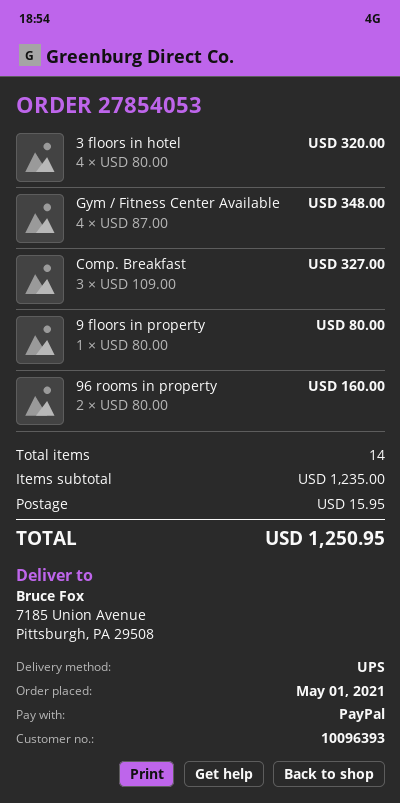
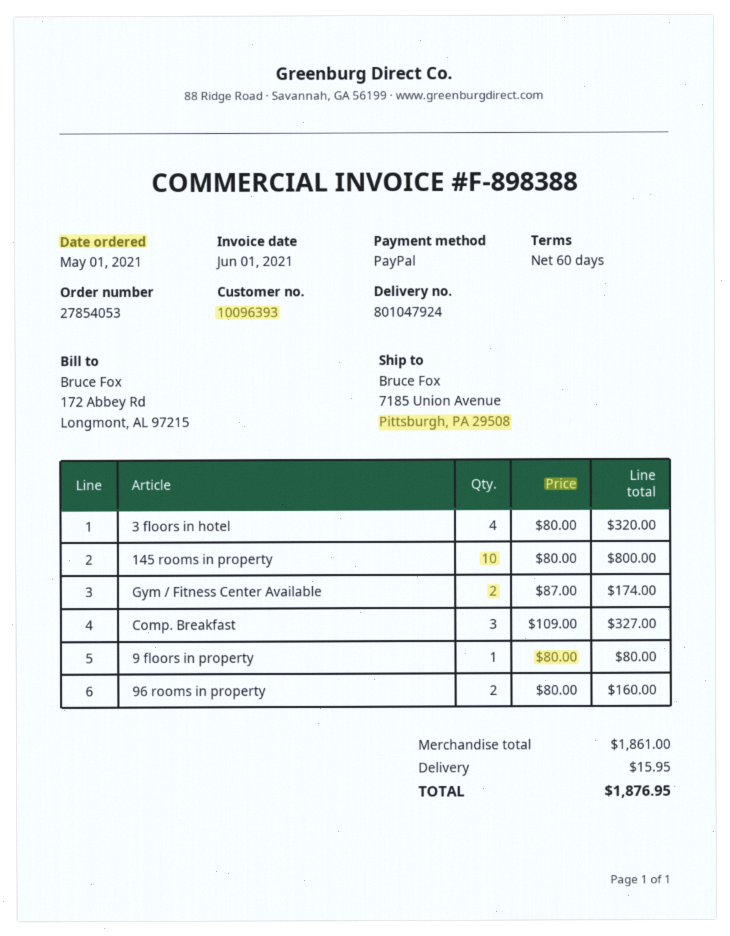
Gym / Fitness Center Available: 4 x 87.00 = 348.00 -> 2 x 87.00 = 174.00
145 rooms in property: none -> 10 x 80.00 = 800.00
subtotal: 1235.00 -> 1861.00
total: 1250.95 -> 1876.95

